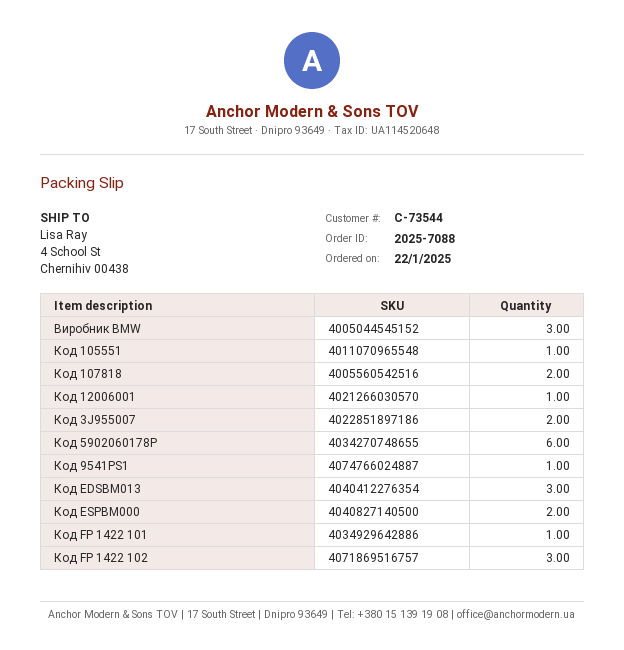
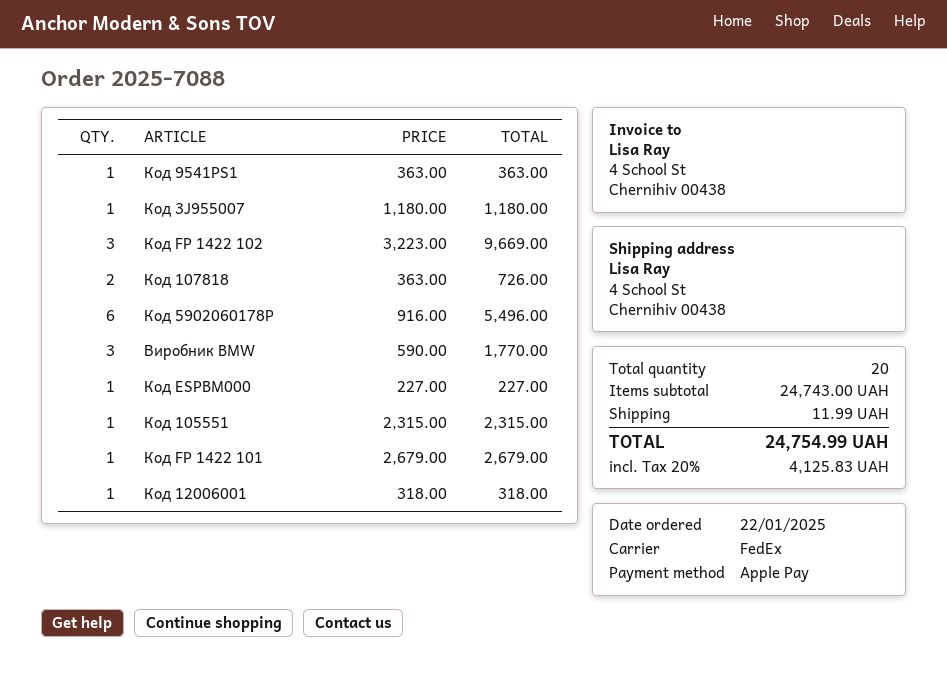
Код 3J955007: 2 -> 1
Код EDSBM013: 3 -> none
Код ESPBM000: 2 -> 1

